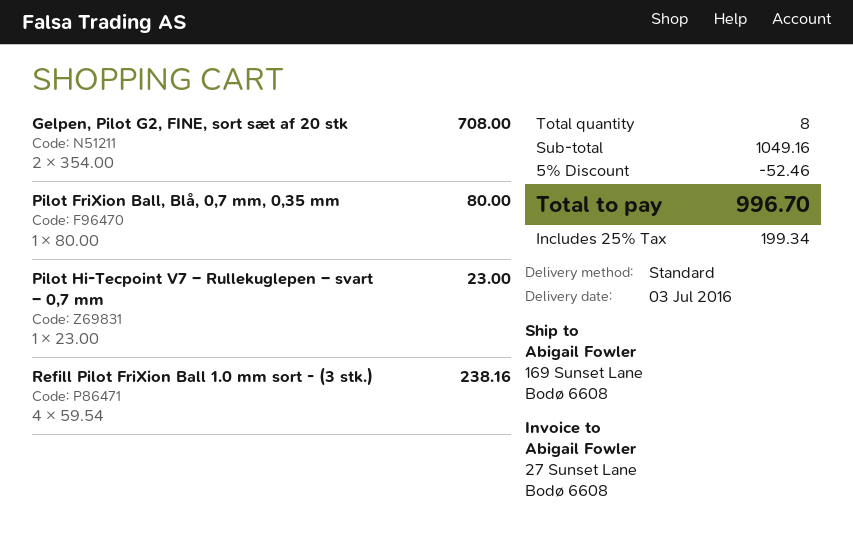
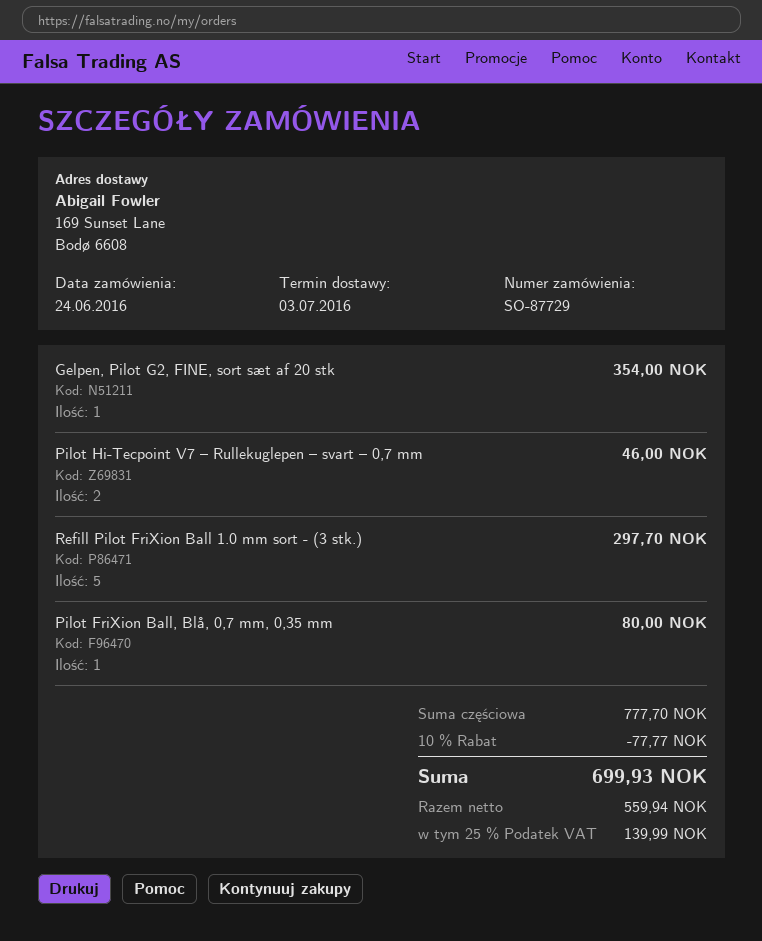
Gelpen, Pilot G2, FINE, sort sæt af 20 stk: 2 for 708.00 -> 1 for 354.00
Pilot Hi-Tecpoint V7 – Rullekuglepen – svart – 0,7 mm: 1 for 23.00 -> 2 for 46.00
Refill Pilot FriXion Ball 1.0 mm sort - (3 stk.): 4 for 238.16 -> 5 for 297.70
subtotal: 1049.16 -> 777.70
discount: 5% = 52.46 -> 10% = 77.77
tax: 25% = 199.34 -> 25% = 139.99
total: 996.70 -> 699.93

